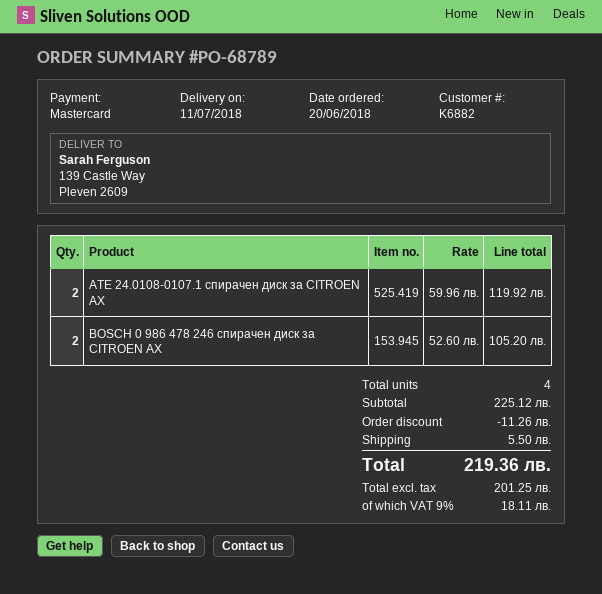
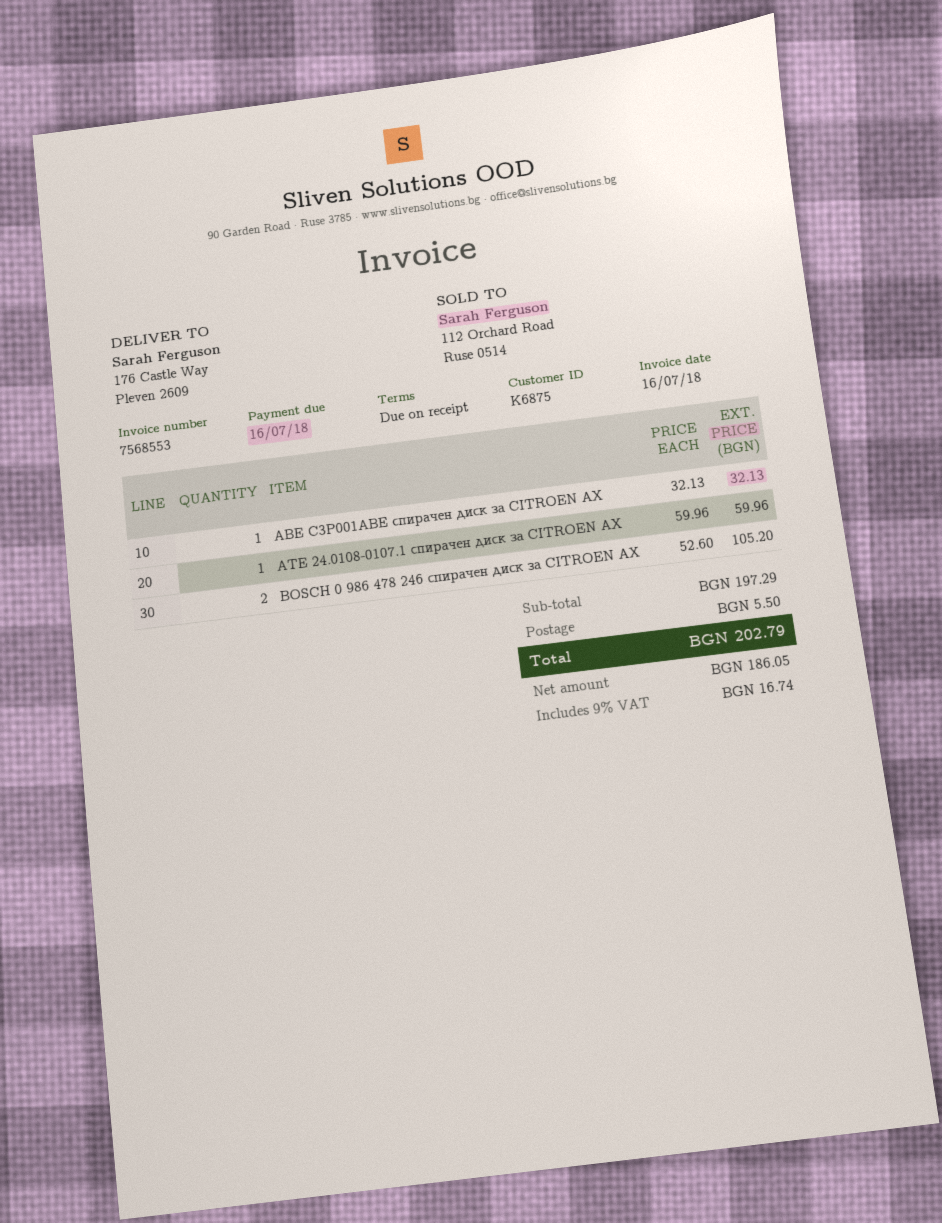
customer number: K6882 -> K6875
ship to: 139 Castle Way, Pleven 2609 -> 176 Castle Way, Pleven 2609
ATE 24.0108-0107.1 спирачен диск за CITROEN AX: 2 x 59.96 = 119.92 -> 1 x 59.96 = 59.96
ABE C3P001ABE спирачен диск за CITROEN AX: none -> 1 x 32.13 = 32.13
subtotal: 225.12 -> 197.29
discount: 11.26 -> none
net: 201.25 -> 186.05
tax: 9% = 18.11 -> 9% = 16.74
total: 219.36 -> 202.79

